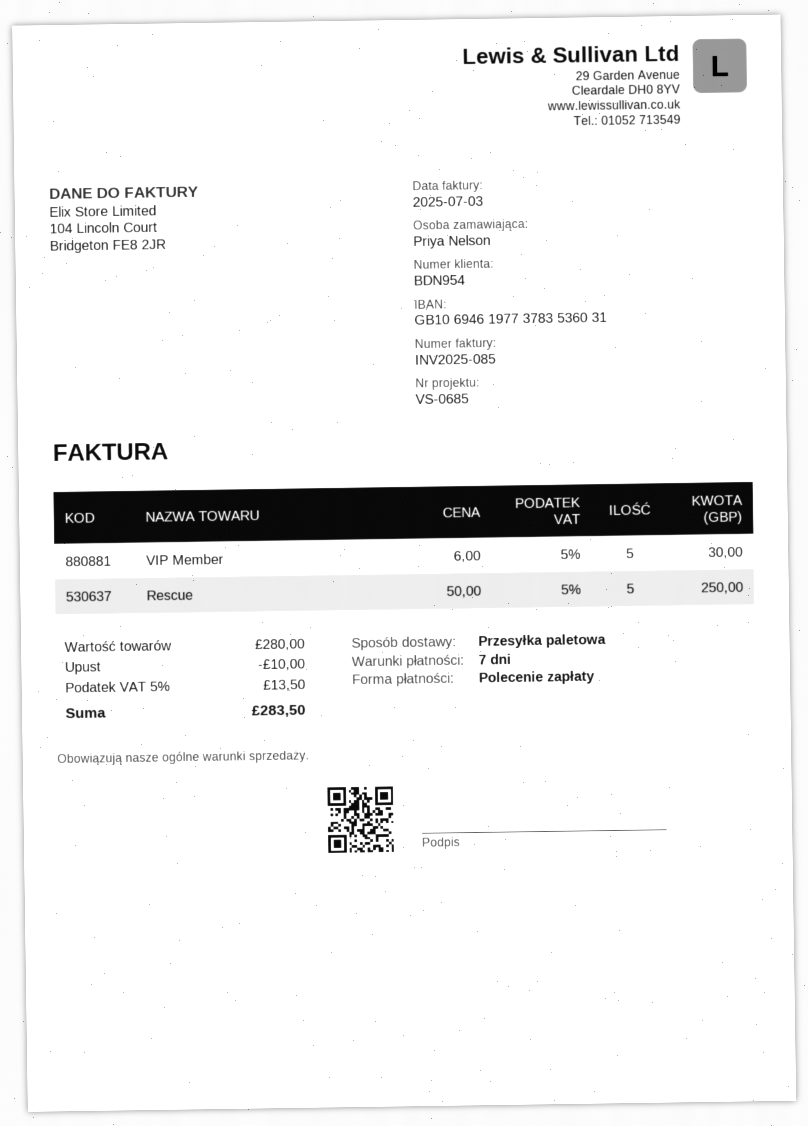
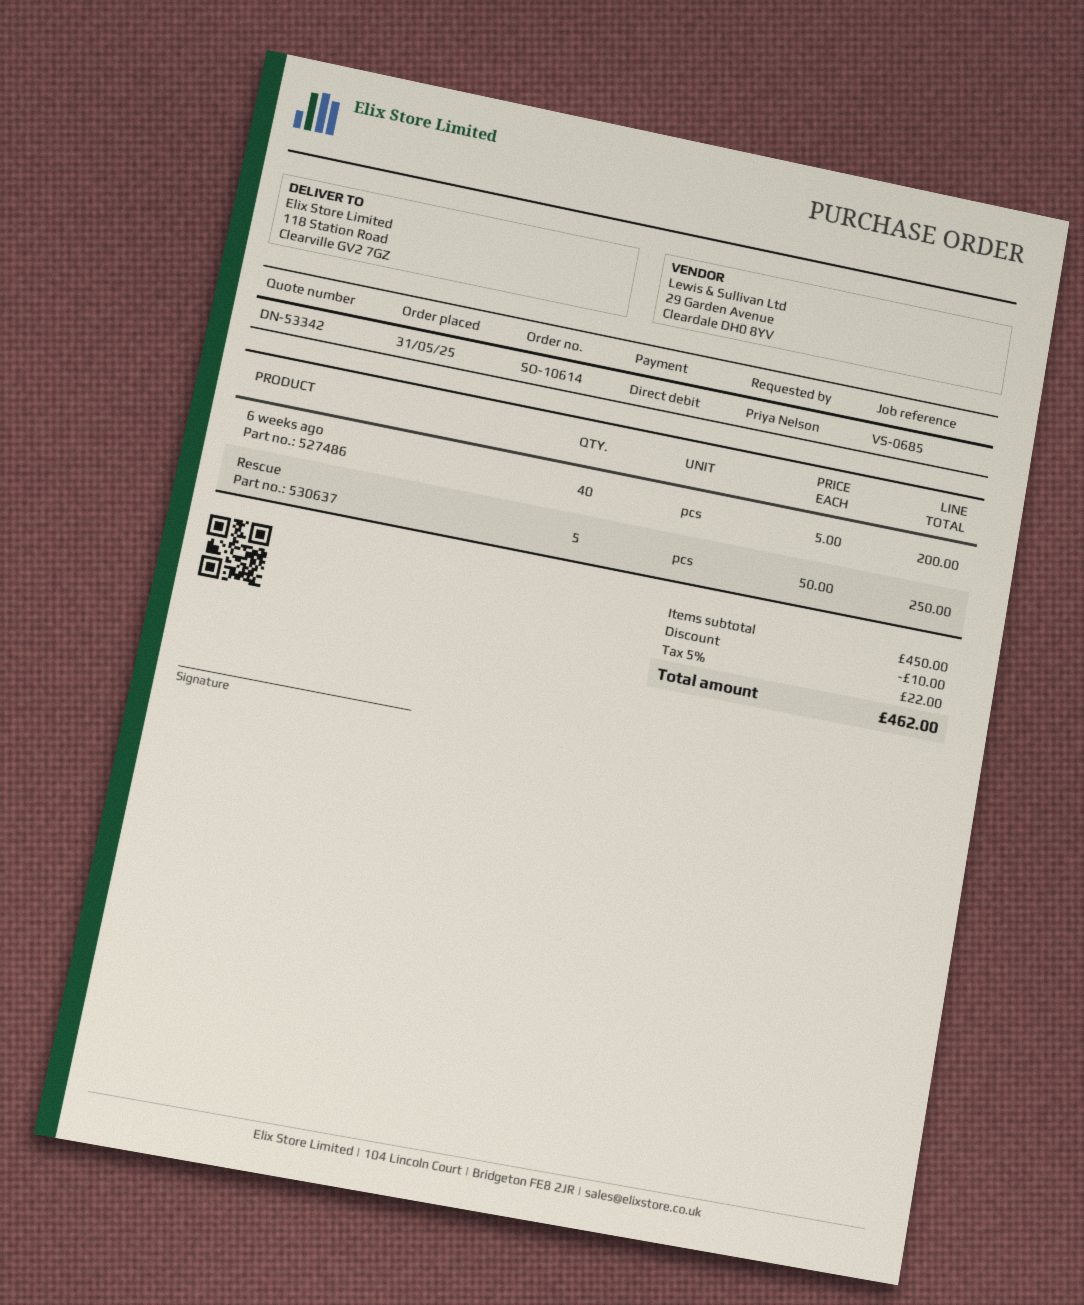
VIP Member: 5 x 6.00 = 30.00 -> none
6 weeks ago: none -> 40 x 5.00 = 200.00
subtotal: 280.00 -> 450.00
tax: 5% = 13.50 -> 5% = 22.00
total: 283.50 -> 462.00

